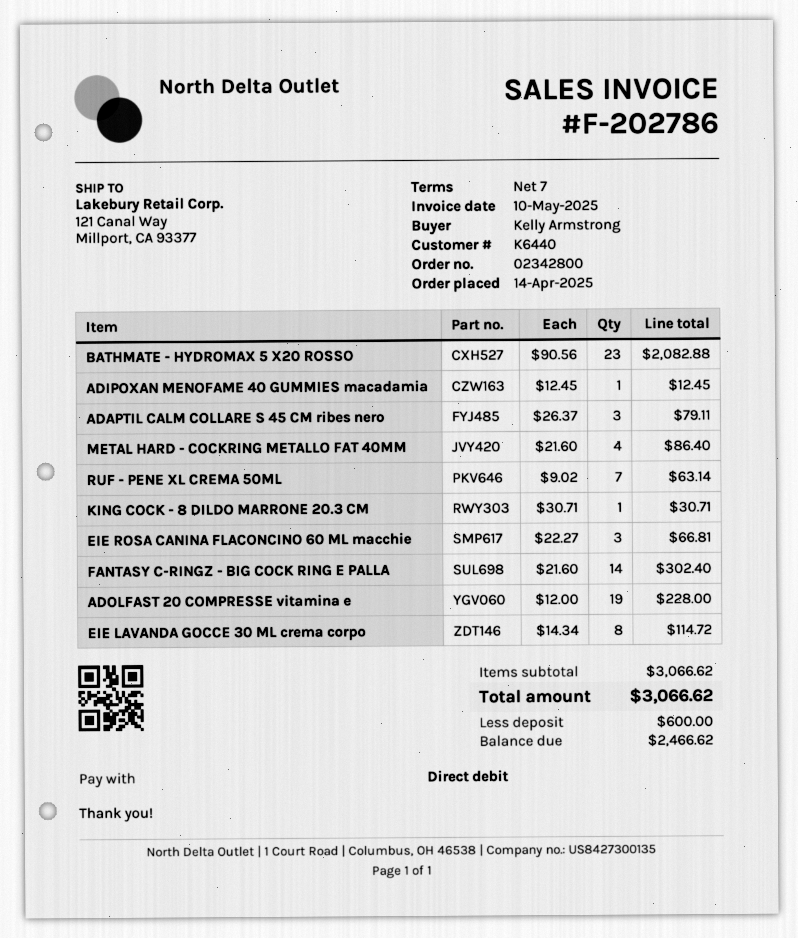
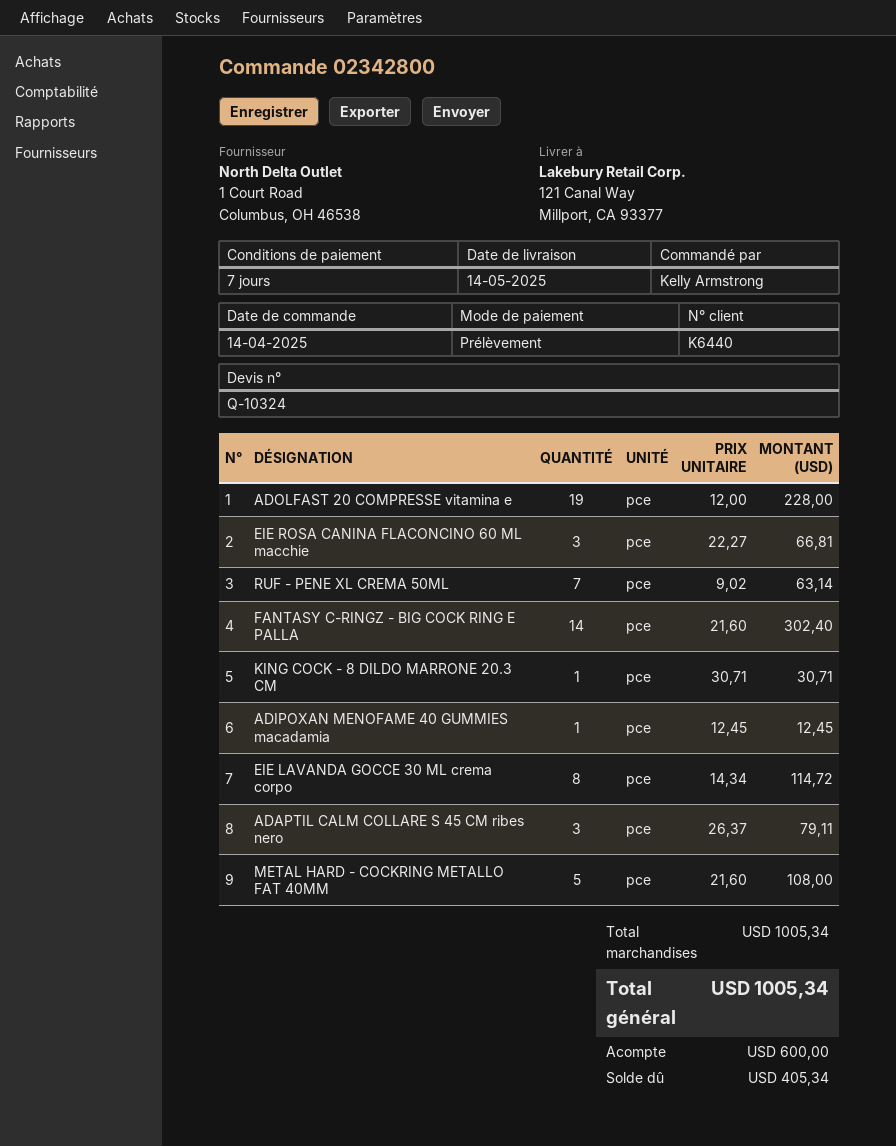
BATHMATE - HYDROMAX 5 X20 ROSSO: 23 x 90.56 = 2082.88 -> none
METAL HARD - COCKRING METALLO FAT 40MM: 4 x 21.60 = 86.40 -> 5 x 21.60 = 108.00
subtotal: 3066.62 -> 1005.34
total: 3066.62 -> 1005.34
balance: 2466.62 -> 405.34

